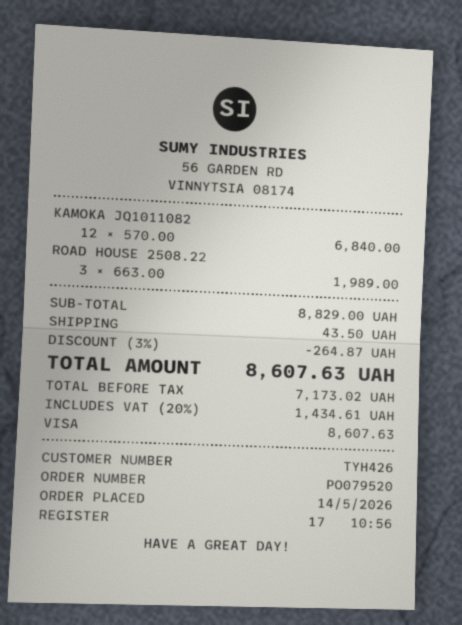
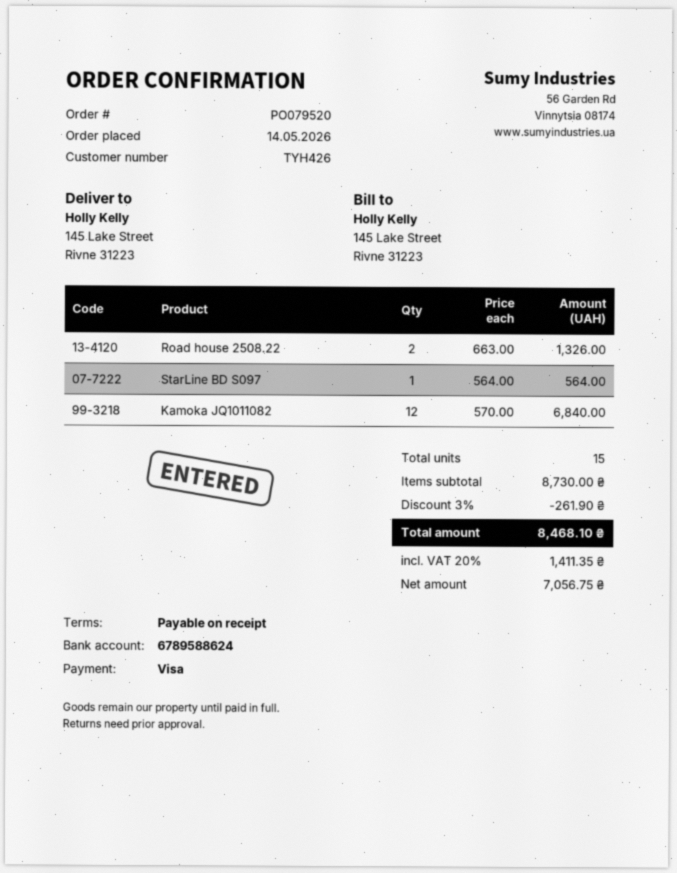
ROAD HOUSE 2508.22: 3 x 663.00 = 1989.00 -> 2 x 663.00 = 1326.00
StarLine BD S097: none -> 1 x 564.00 = 564.00
subtotal: 8829.00 -> 8730.00
discount: 3% = 264.87 -> 3% = 261.90
shipping: 43.50 -> none
net: 7173.02 -> 7056.75
tax: 20% = 1434.61 -> 20% = 1411.35
total: 8607.63 -> 8468.10

